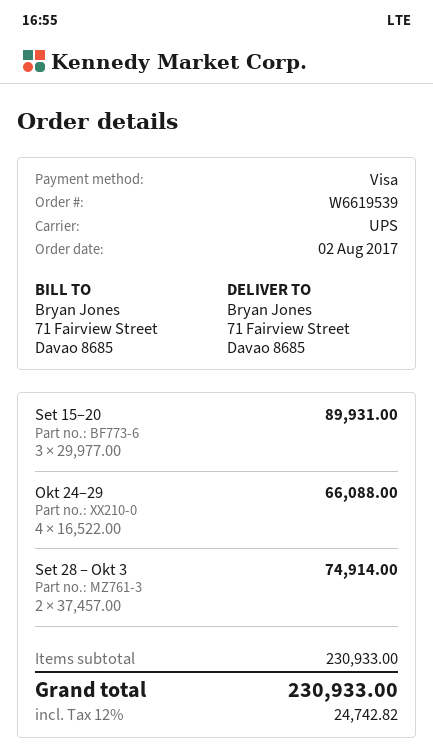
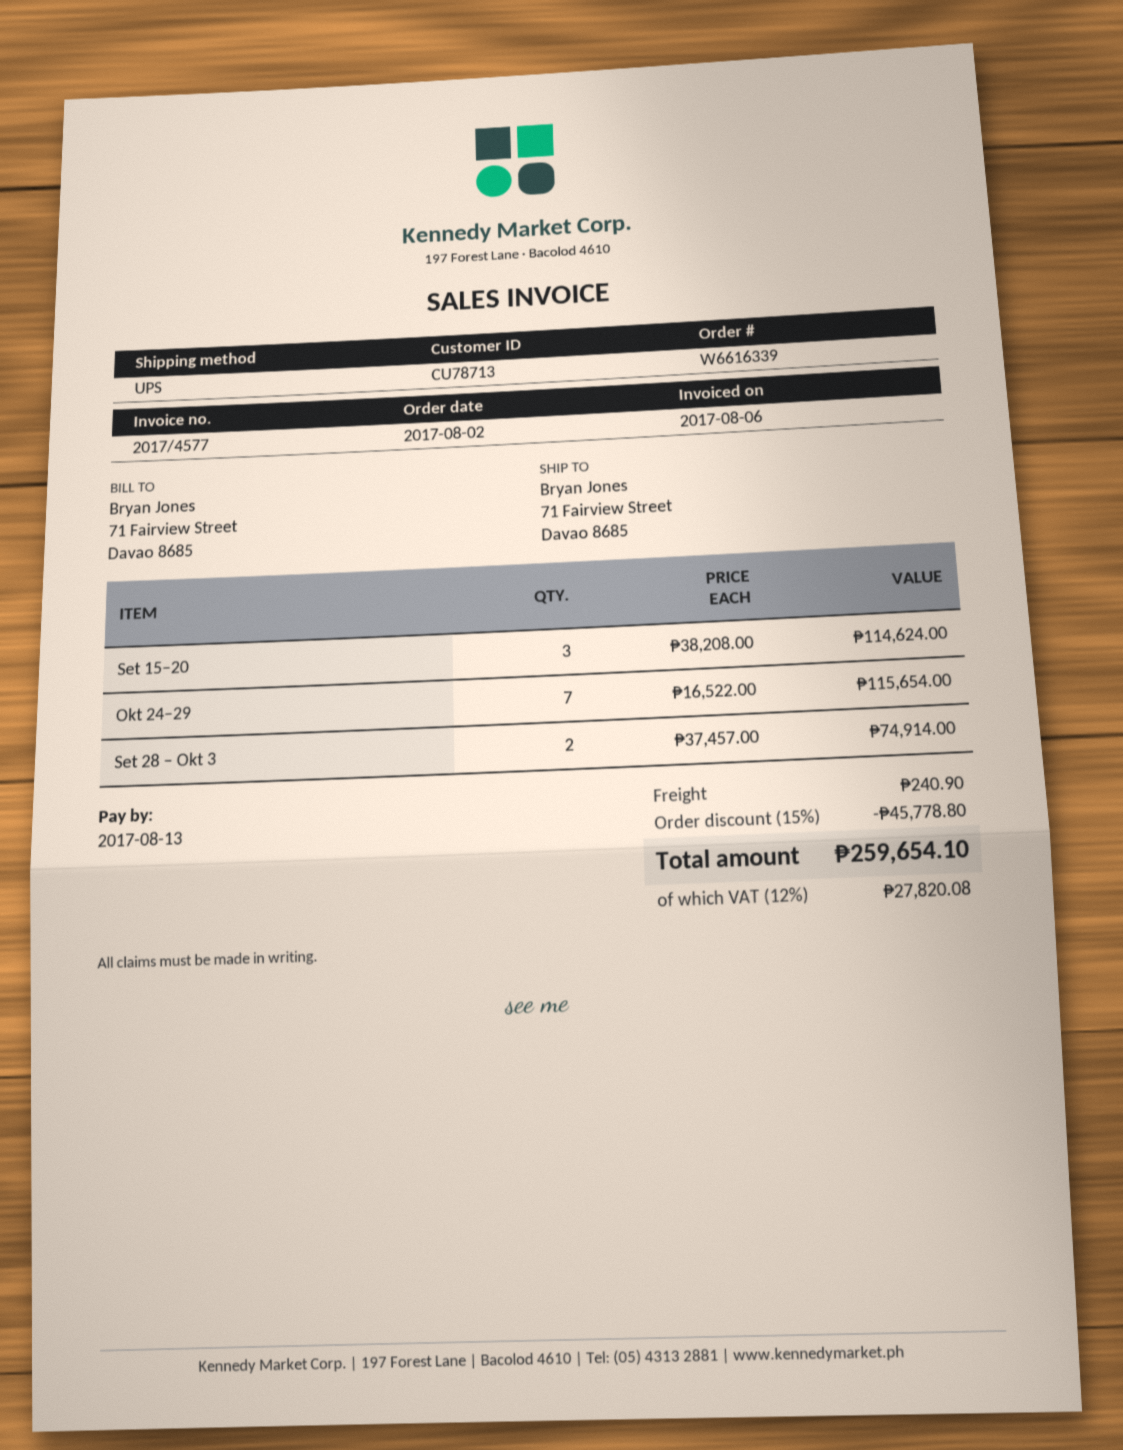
order number: W6619539 -> W6616339
Set 15–20: 3 x 29977.00 = 89931.00 -> 3 x 38208.00 = 114624.00
Okt 24–29: 4 x 16522.00 = 66088.00 -> 7 x 16522.00 = 115654.00
discount: none -> 15% = 45778.80
shipping: none -> 240.90
tax: 12% = 24742.82 -> 12% = 27820.08
total: 230933.00 -> 259654.10

